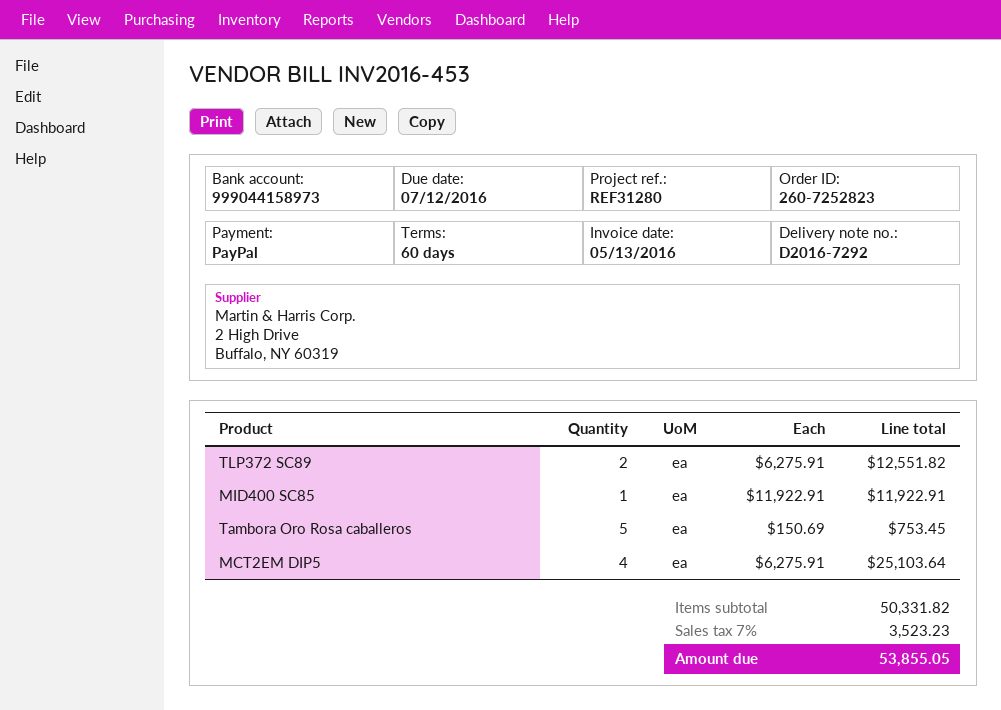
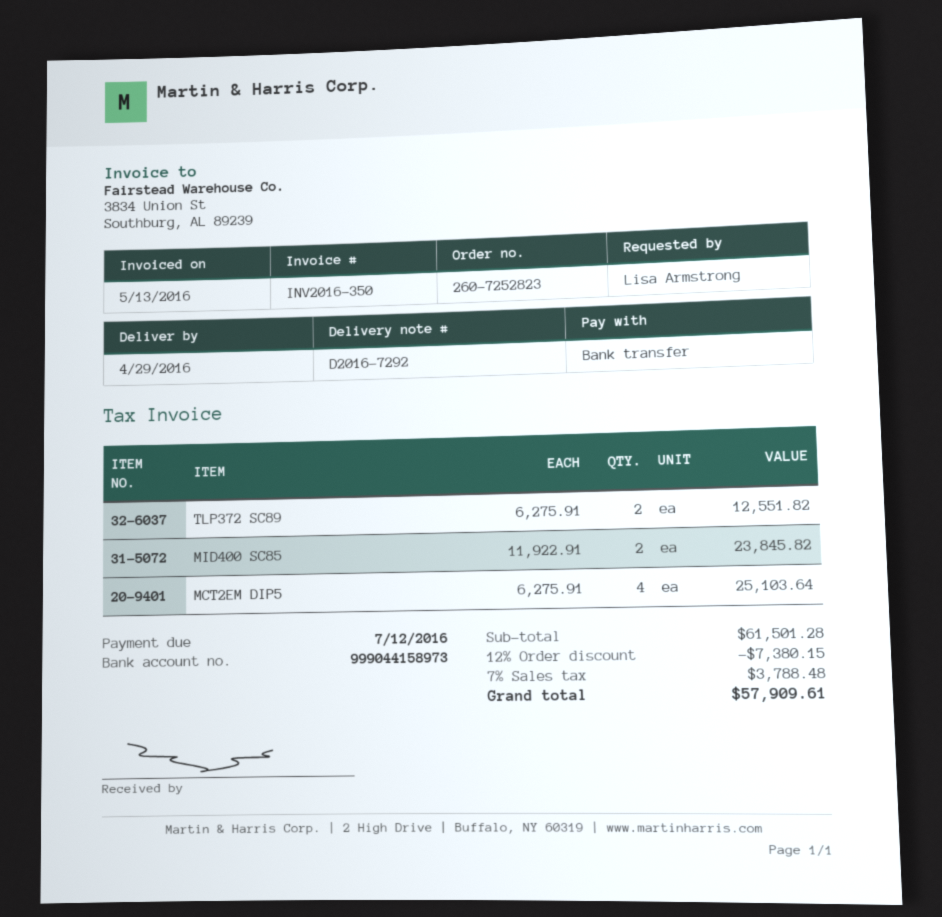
invoice number: INV2016-453 -> INV2016-350
payment method: PayPal -> bank transfer
MID400 SC85: 1 x 11922.91 = 11922.91 -> 2 x 11922.91 = 23845.82
Tambora Oro Rosa caballeros: 5 x 150.69 = 753.45 -> none
subtotal: 50331.82 -> 61501.28
discount: none -> 12% = 7380.15
tax: 7% = 3523.23 -> 7% = 3788.48
total: 53855.05 -> 57909.61

